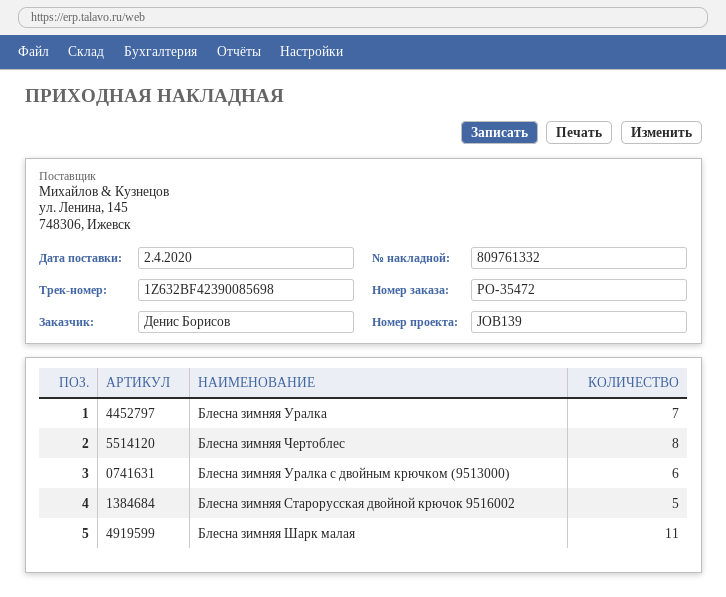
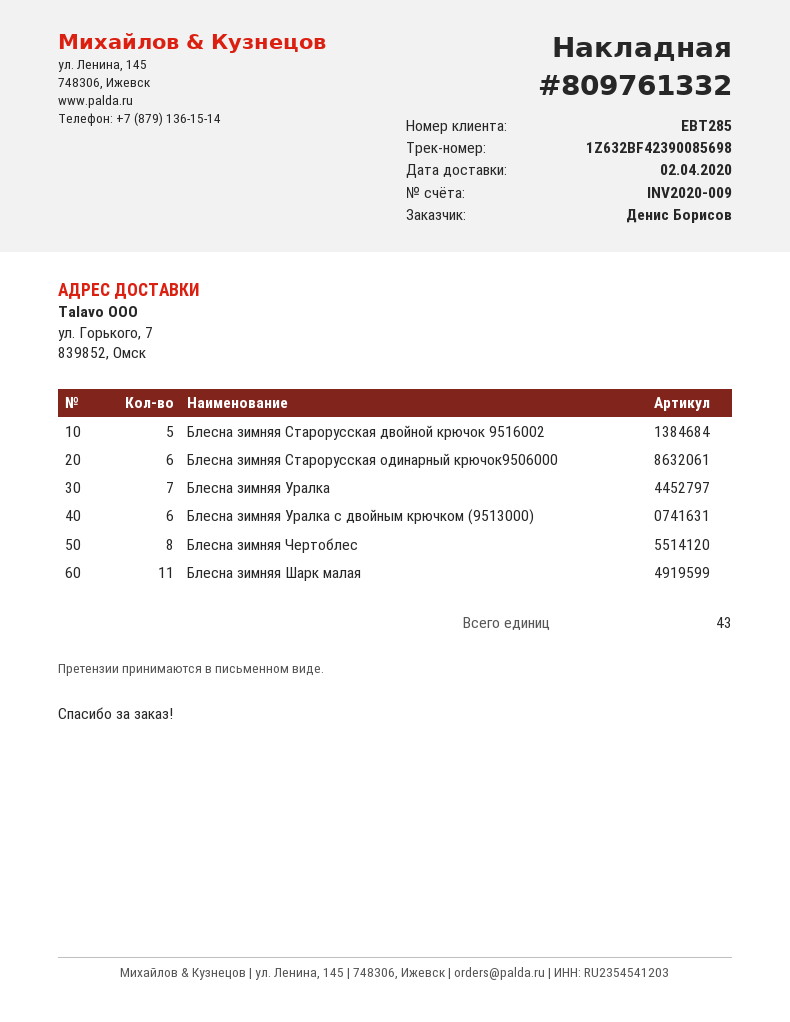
Блесна зимняя Старорусская одинарный крючок9506000: none -> 6

